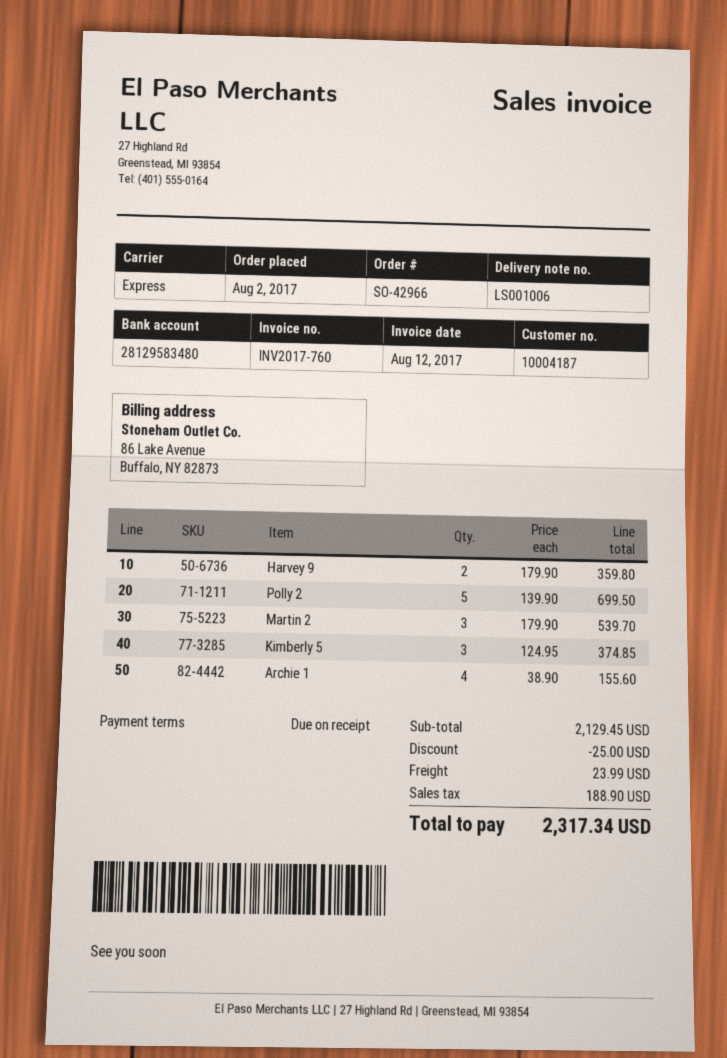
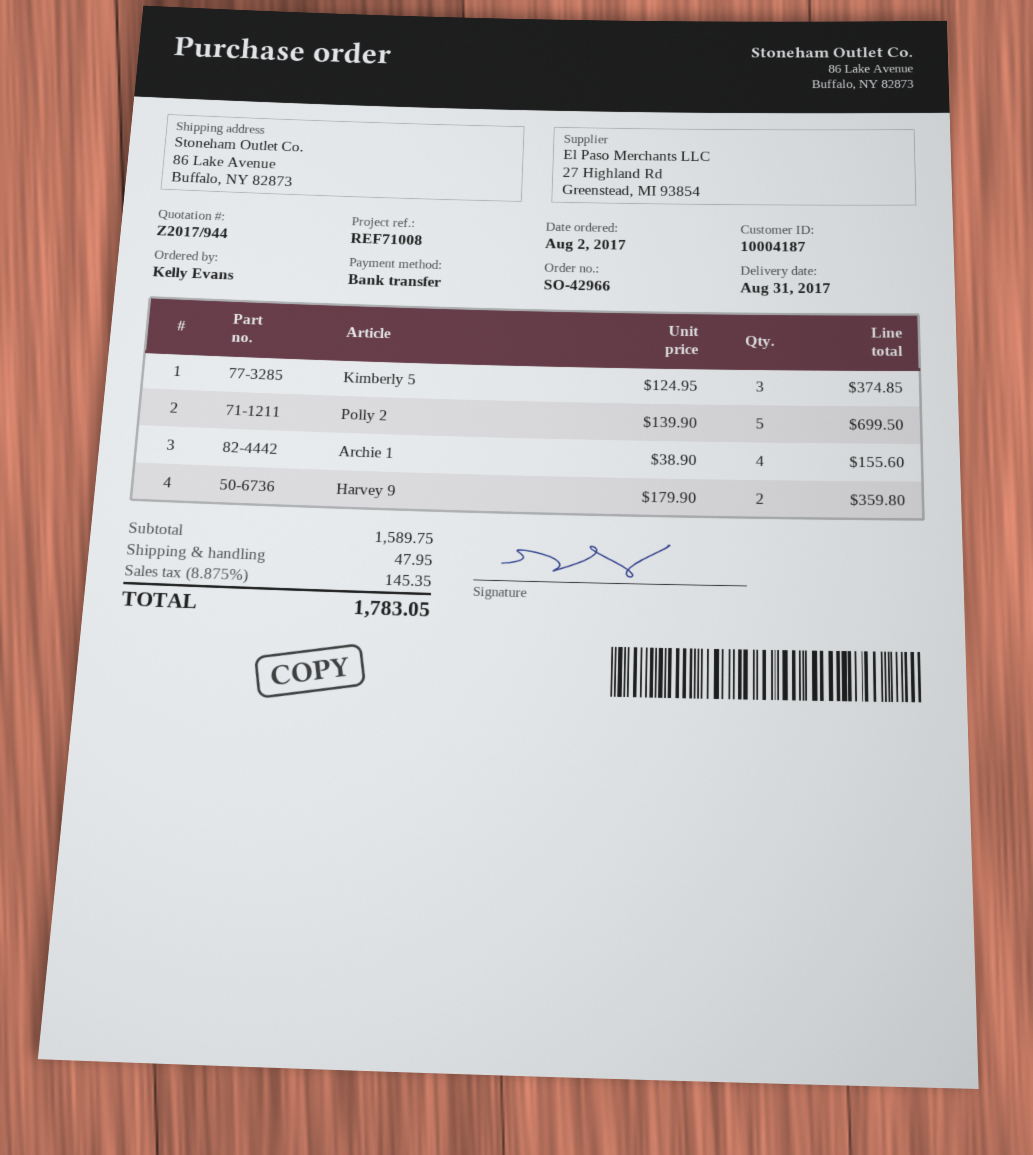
Martin 2: 3 x 179.90 = 539.70 -> none
subtotal: 2129.45 -> 1589.75
discount: 25.00 -> none
shipping: 23.99 -> 47.95
tax: 188.90 -> 145.35
total: 2317.34 -> 1783.05

